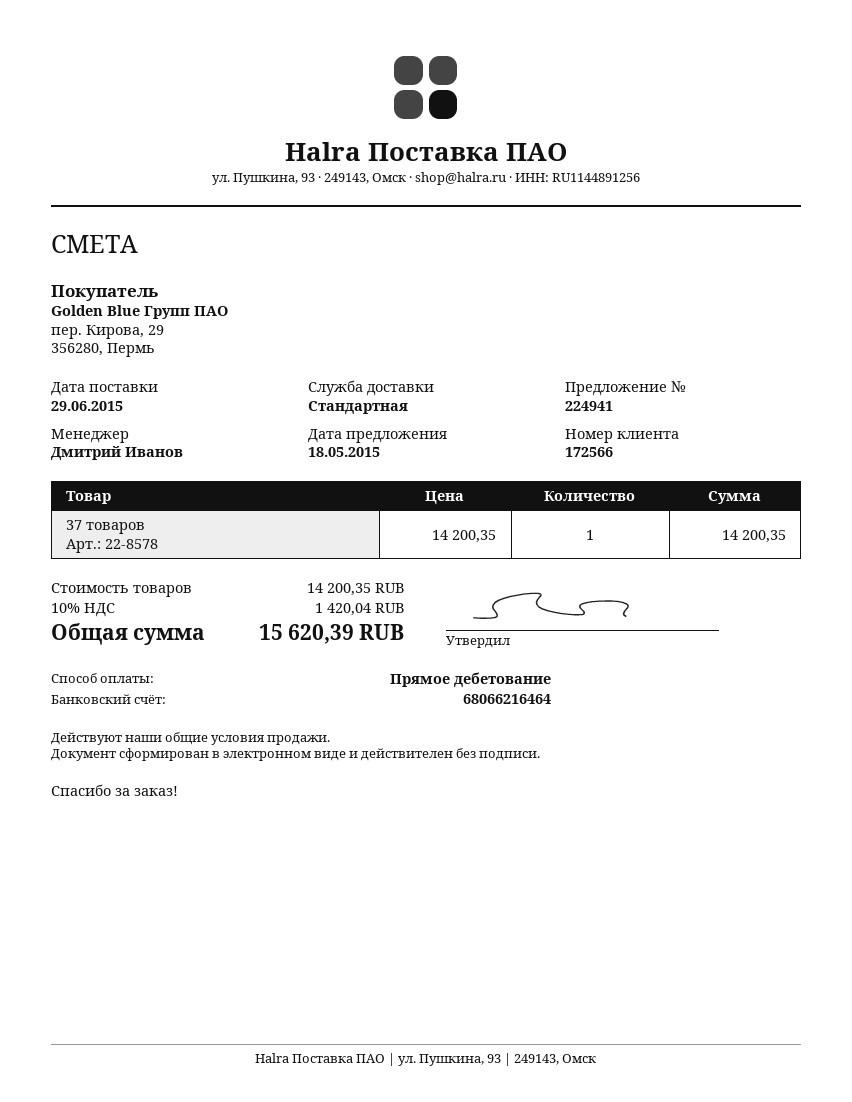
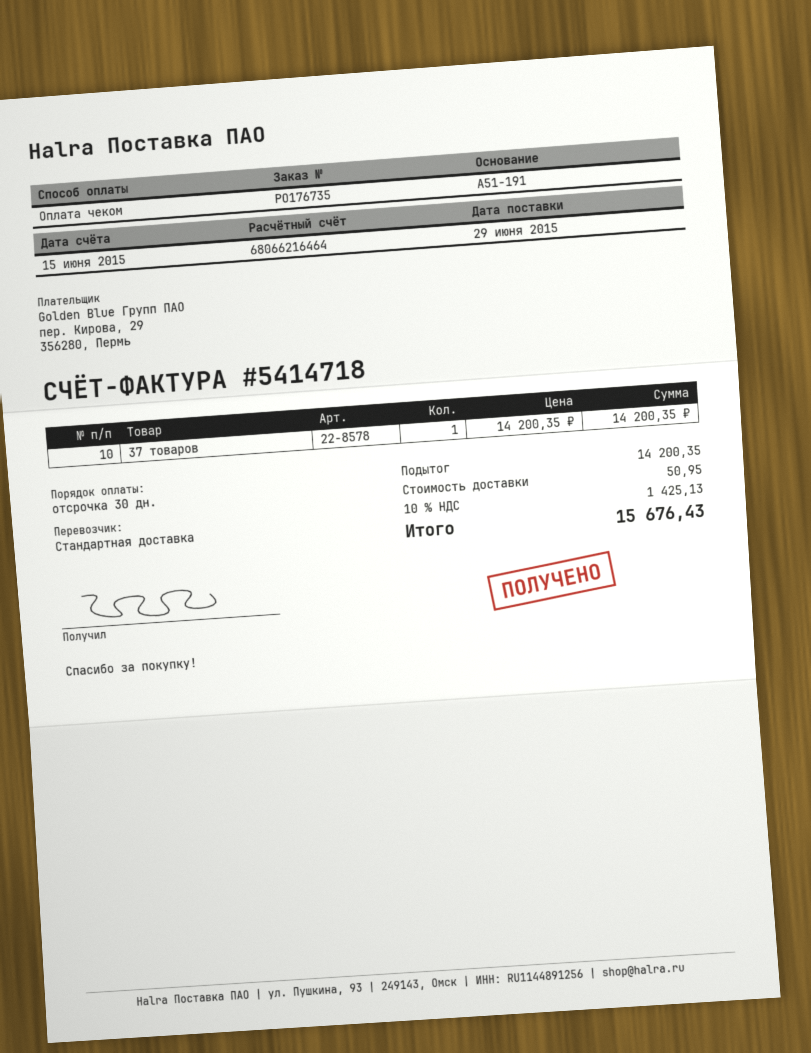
payment method: direct debit -> cheque
shipping: none -> 50.95
tax: 10% = 1420.04 -> 10% = 1425.13
total: 15620.39 -> 15676.43

